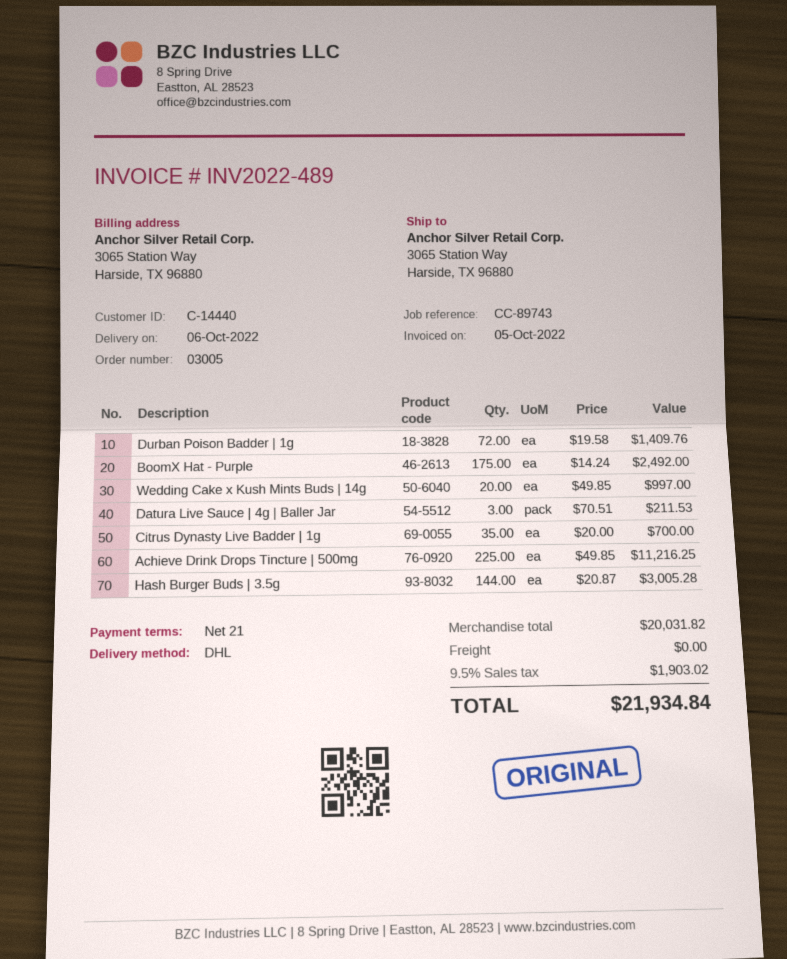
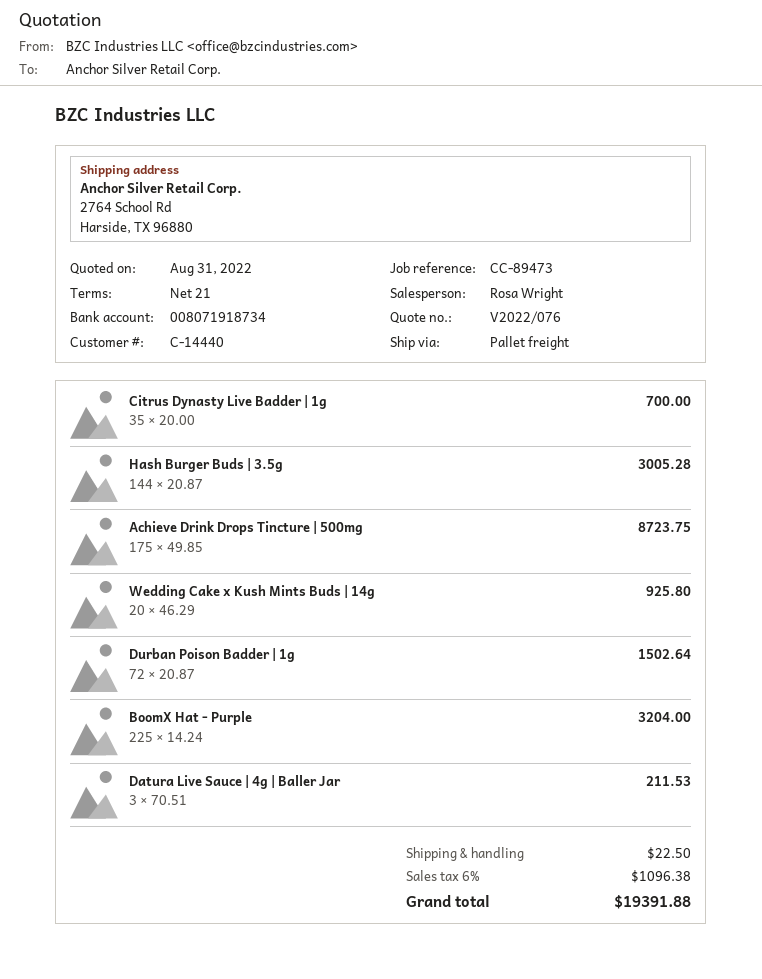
reference: CC-89743 -> CC-89473
shipping method: DHL -> pallet freight
ship to: 3065 Station Way, Harside, TX 96880 -> 2764 School Rd, Harside, TX 96880
Durban Poison Badder | 1g: 72 x 19.58 = 1409.76 -> 72 x 20.87 = 1502.64
BoomX Hat - Purple: 175 x 14.24 = 2492.00 -> 225 x 14.24 = 3204.00
Wedding Cake x Kush Mints Buds | 14g: 20 x 49.85 = 997.00 -> 20 x 46.29 = 925.80
Achieve Drink Drops Tincture | 500mg: 225 x 49.85 = 11216.25 -> 175 x 49.85 = 8723.75
shipping: 0.00 -> 22.50
tax: 9.5% = 1903.02 -> 6% = 1096.38
total: 21934.84 -> 19391.88

